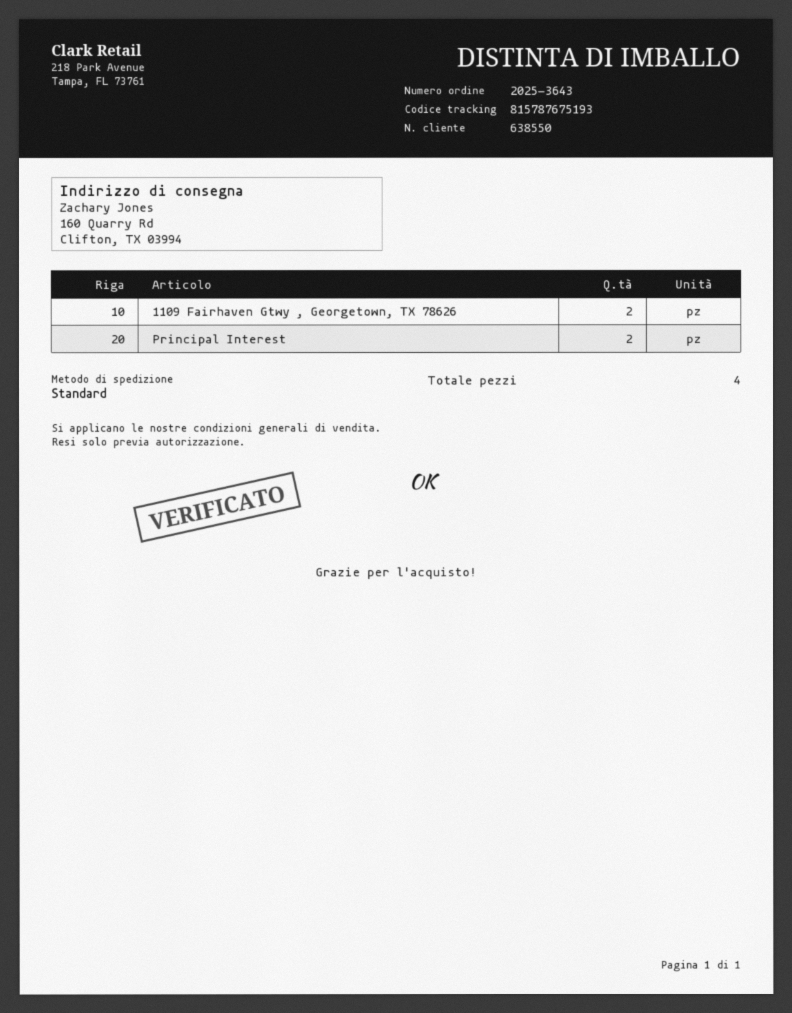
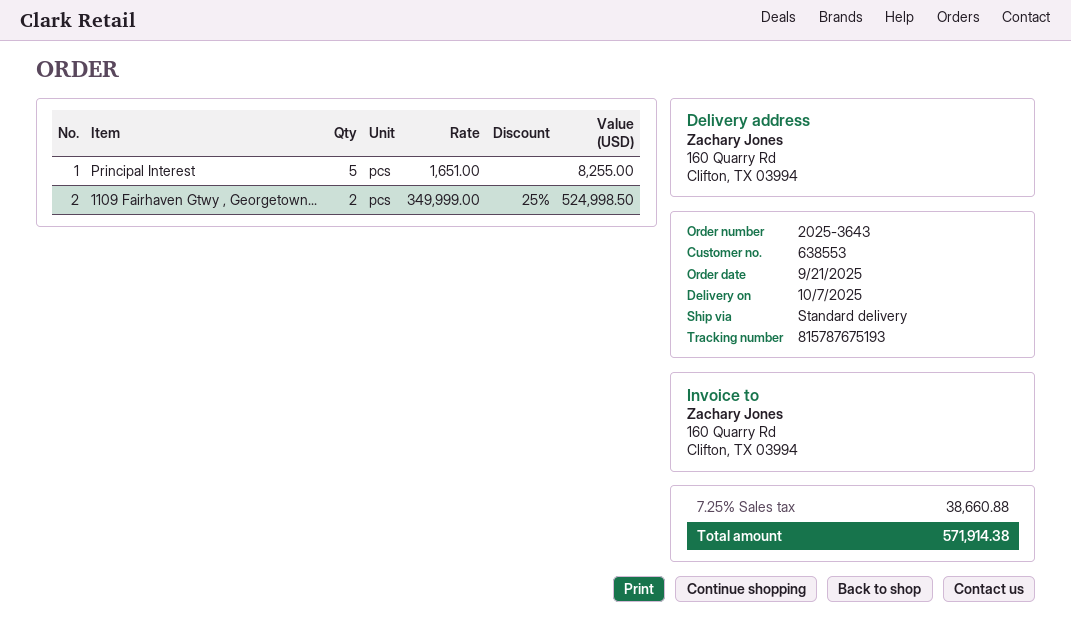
customer number: 638550 -> 638553
Principal Interest: 2 -> 5

